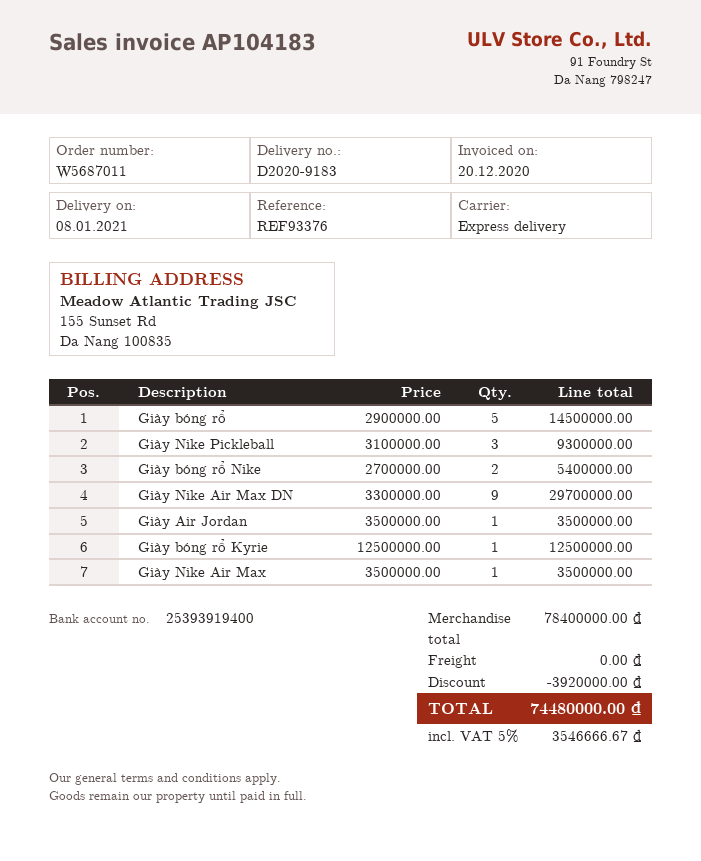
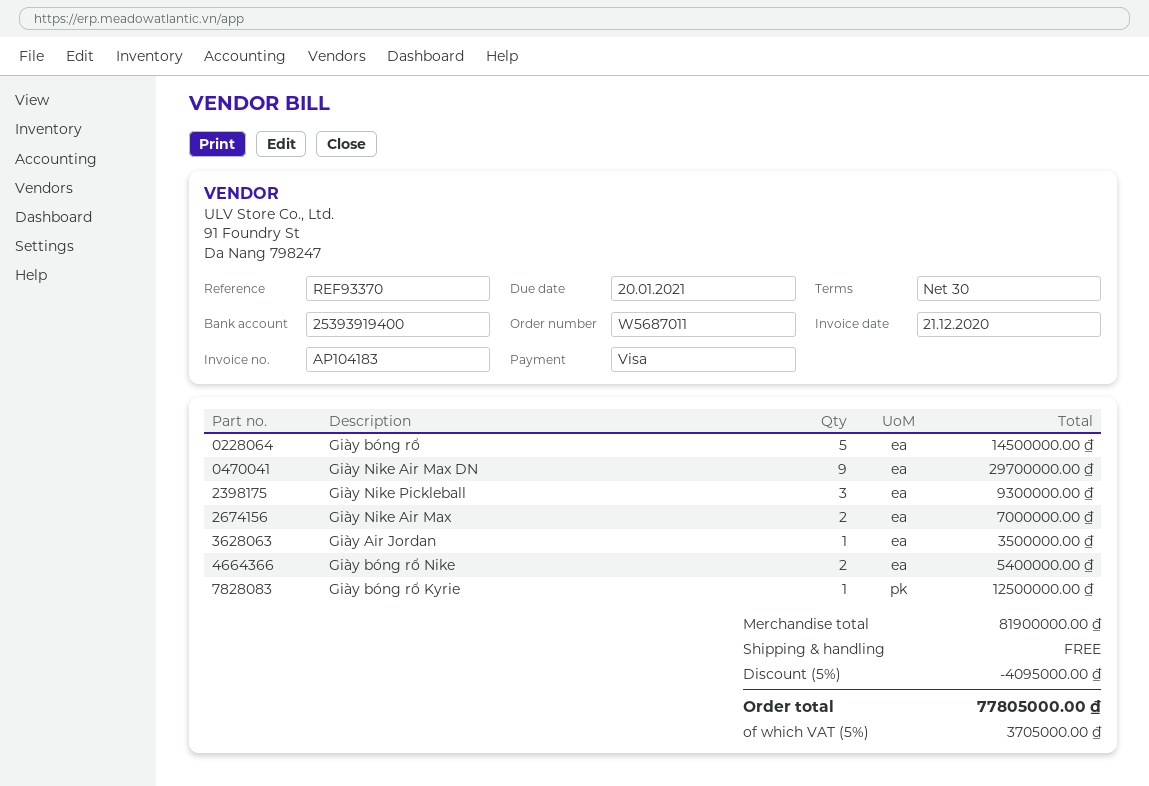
invoice date: 2020-12-20 -> 2020-12-21
reference: REF93376 -> REF93370
Giày Nike Air Max: 1 for 3500000.00 -> 2 for 7000000.00
subtotal: 78400000.00 -> 81900000.00
discount: 3920000.00 -> 4095000.00
tax: 5% = 3546666.67 -> 5% = 3705000.00
total: 74480000.00 -> 77805000.00

